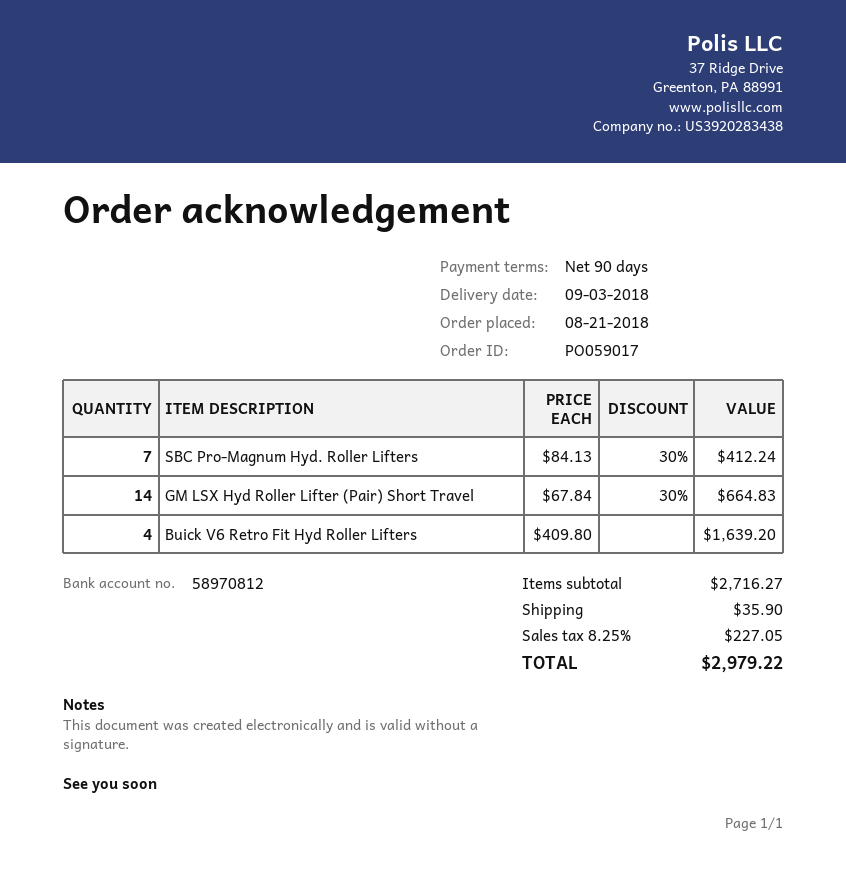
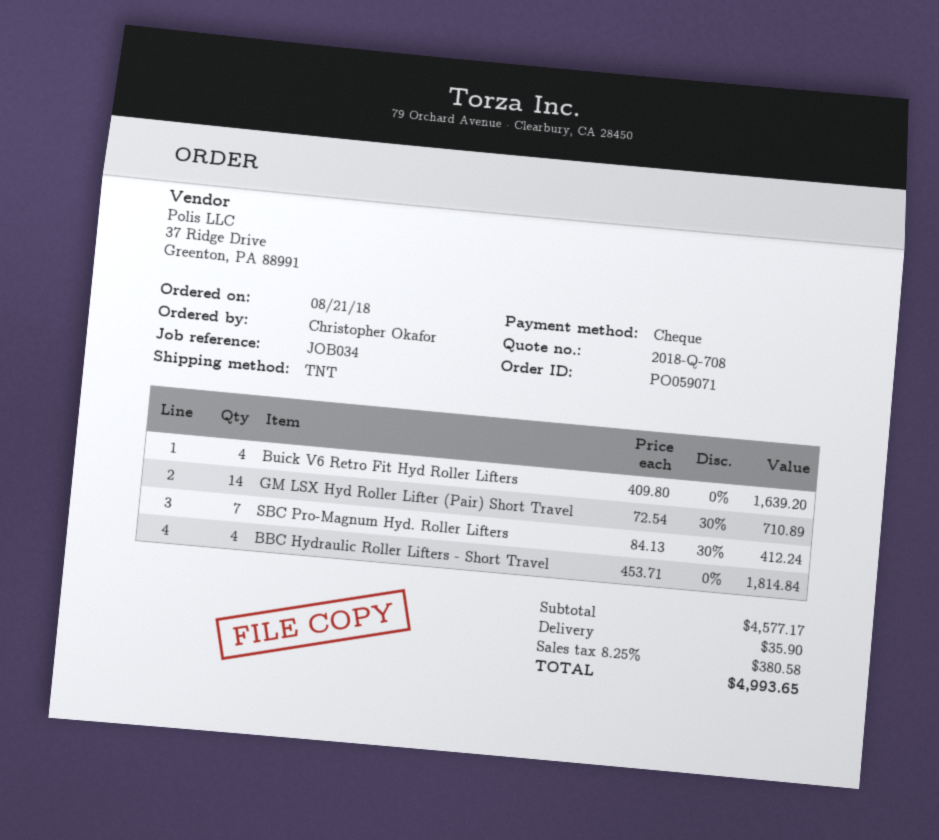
order number: PO059017 -> PO059071
GM LSX Hyd Roller Lifter (Pair) Short Travel: 14 x 67.84 - 30% = 664.83 -> 14 x 72.54 - 30% = 710.89
BBC Hydraulic Roller Lifters - Short Travel: none -> 4 x 453.71 = 1814.84
subtotal: 2716.27 -> 4577.17
tax: 8.25% = 227.05 -> 8.25% = 380.58
total: 2979.22 -> 4993.65

